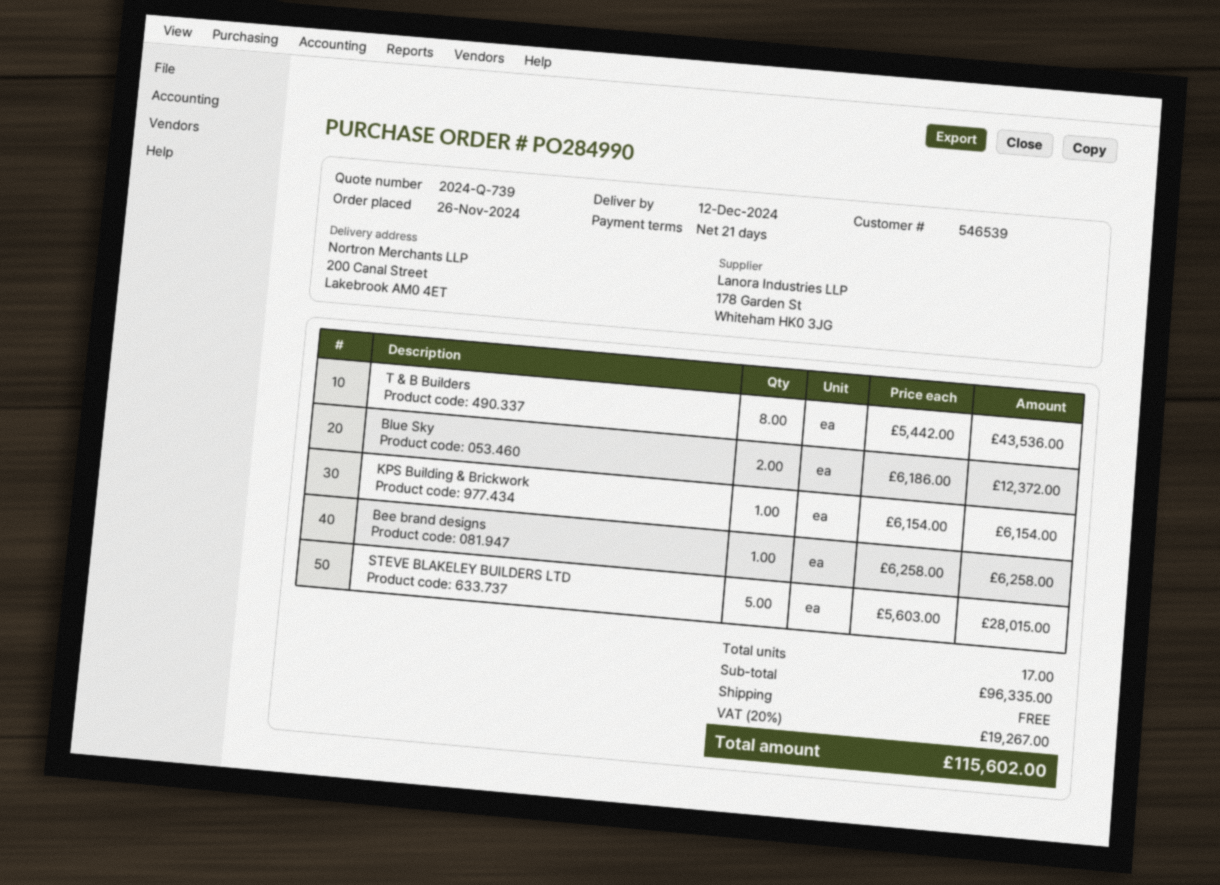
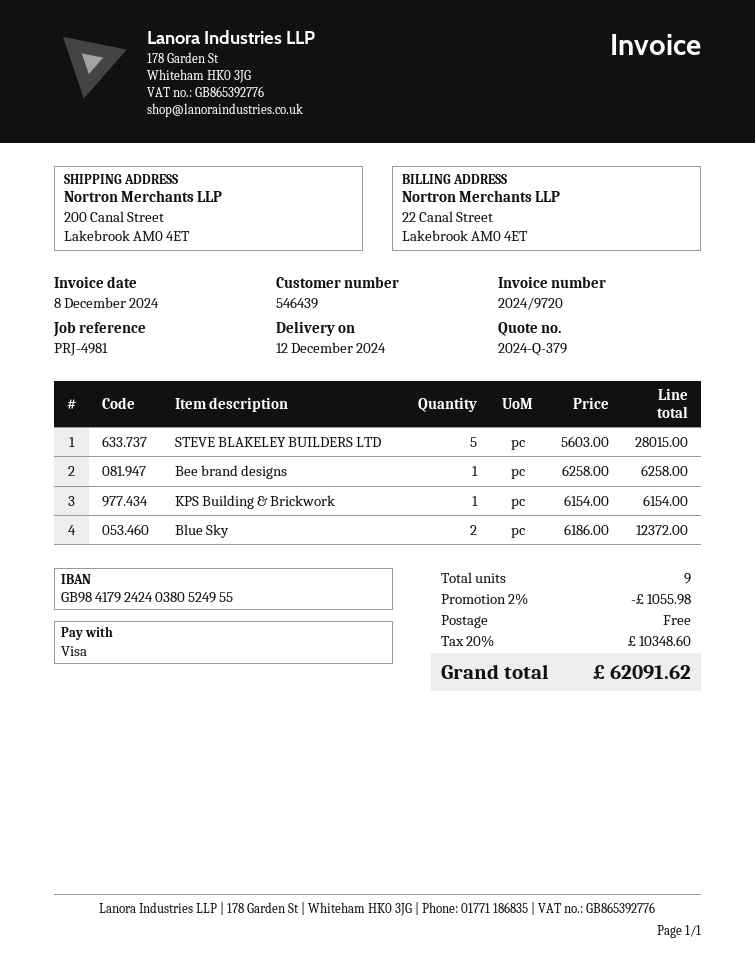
quote number: 2024-Q-739 -> 2024-Q-379
customer number: 546539 -> 546439
T & B Builders: 8 x 5442.00 = 43536.00 -> none
total quantity: 17 -> 9
discount: none -> 2% = 1055.98
tax: 20% = 19267.00 -> 20% = 10348.60
total: 115602.00 -> 62091.62

